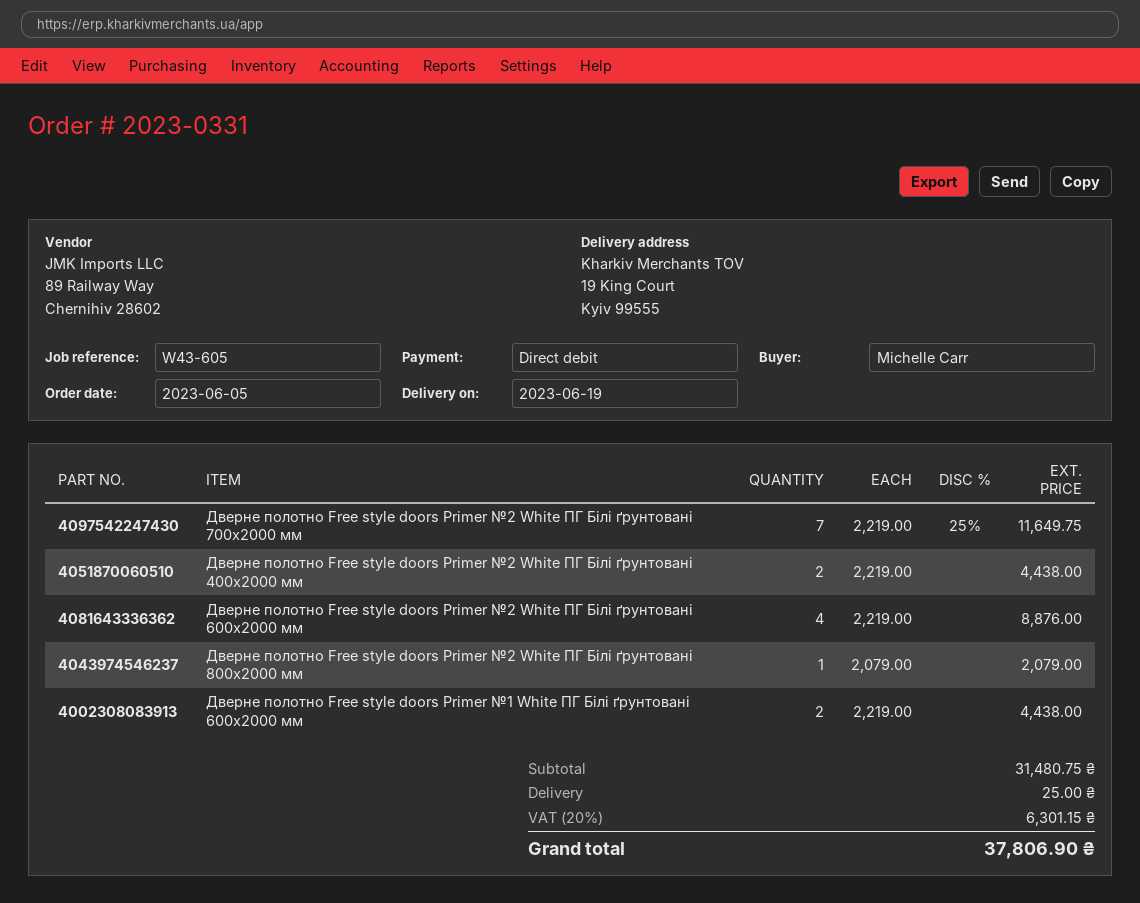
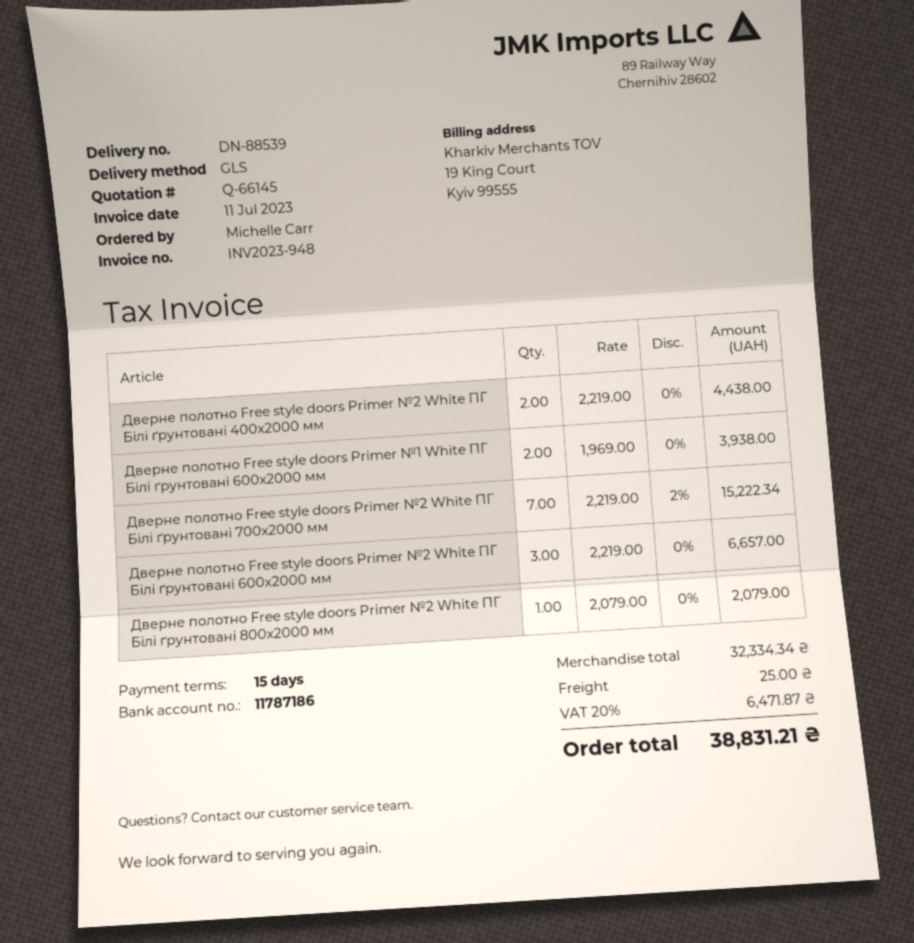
Дверне полотно Free style doors Primer №2 White ПГ Білі ґрунтовані 700х2000 мм: 7 x 2219.00 - 25% = 11649.75 -> 7 x 2219.00 - 2% = 15222.34
Дверне полотно Free style doors Primer №2 White ПГ Білі ґрунтовані 600х2000 мм: 4 x 2219.00 = 8876.00 -> 3 x 2219.00 = 6657.00
Дверне полотно Free style doors Primer №1 White ПГ Білі ґрунтовані 600х2000 мм: 2 x 2219.00 = 4438.00 -> 2 x 1969.00 = 3938.00
subtotal: 31480.75 -> 32334.34
tax: 20% = 6301.15 -> 20% = 6471.87
total: 37806.90 -> 38831.21

